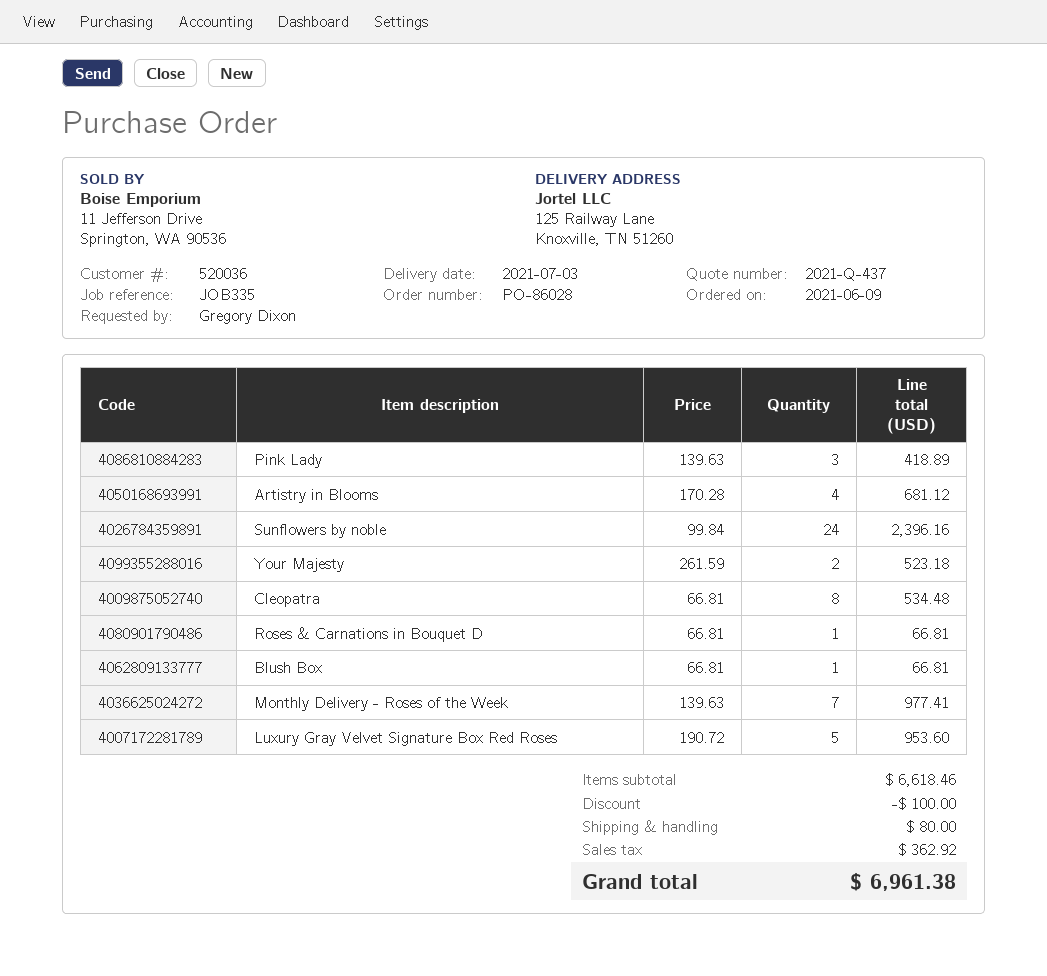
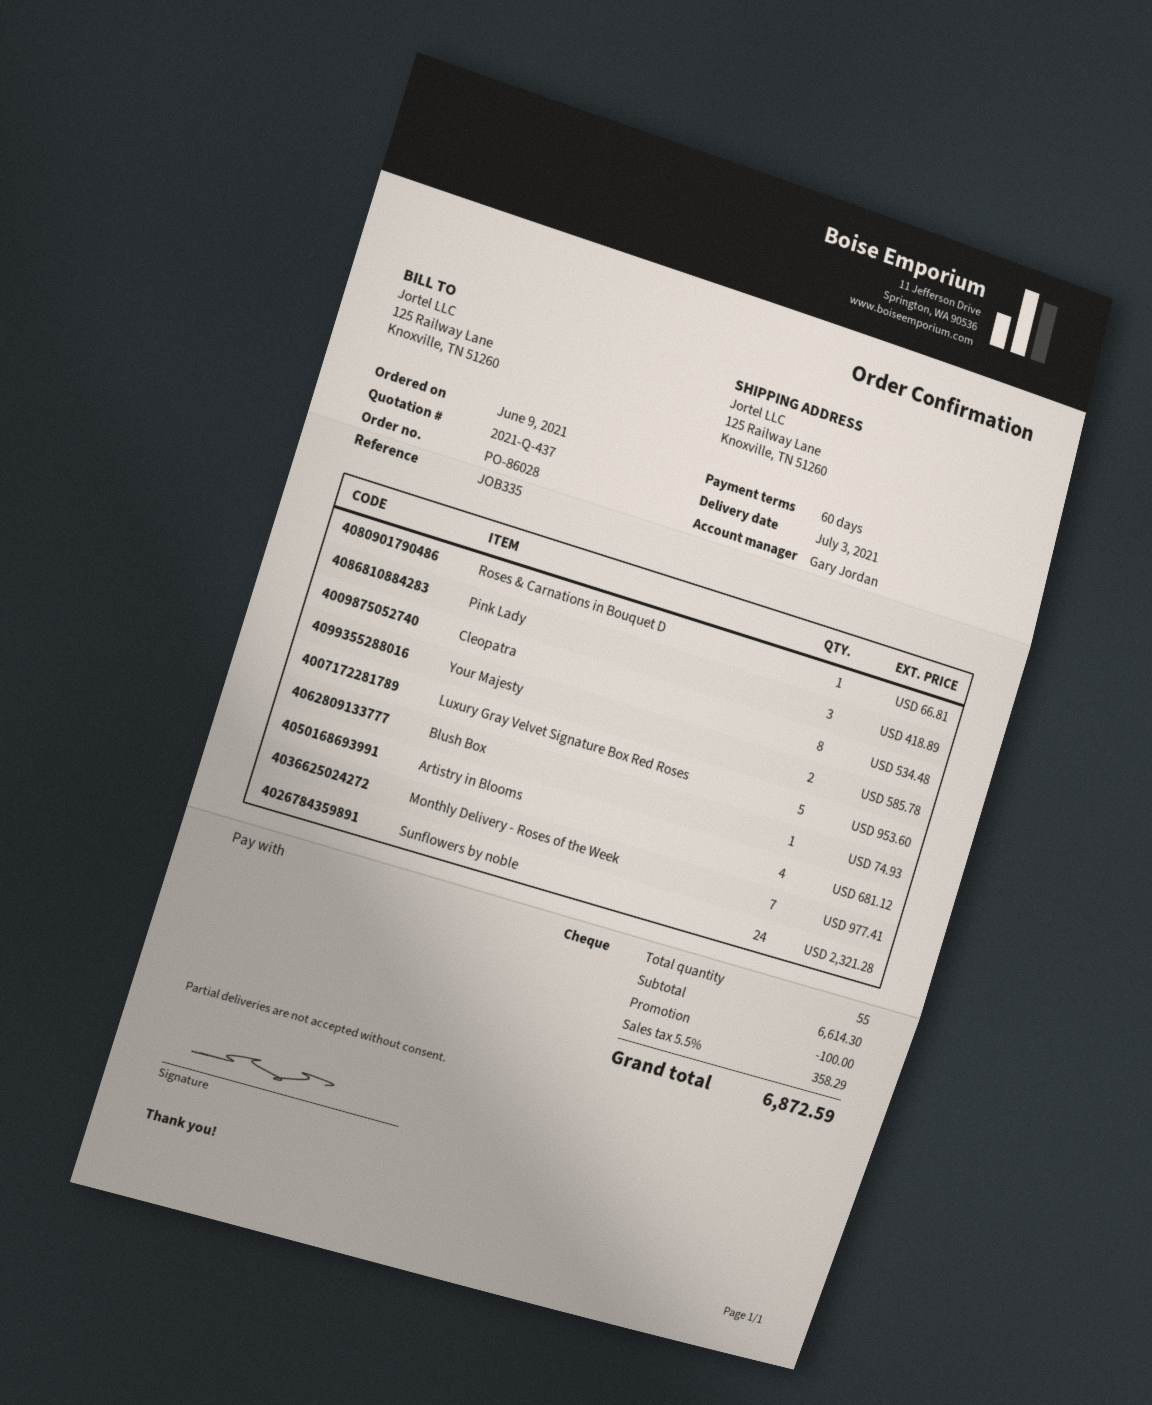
Sunflowers by noble: 24 for 2396.16 -> 24 for 2321.28
Your Majesty: 2 for 523.18 -> 2 for 585.78
Blush Box: 1 for 66.81 -> 1 for 74.93
subtotal: 6618.46 -> 6614.30
shipping: 80.00 -> none
tax: 362.92 -> 358.29
total: 6961.38 -> 6872.59

